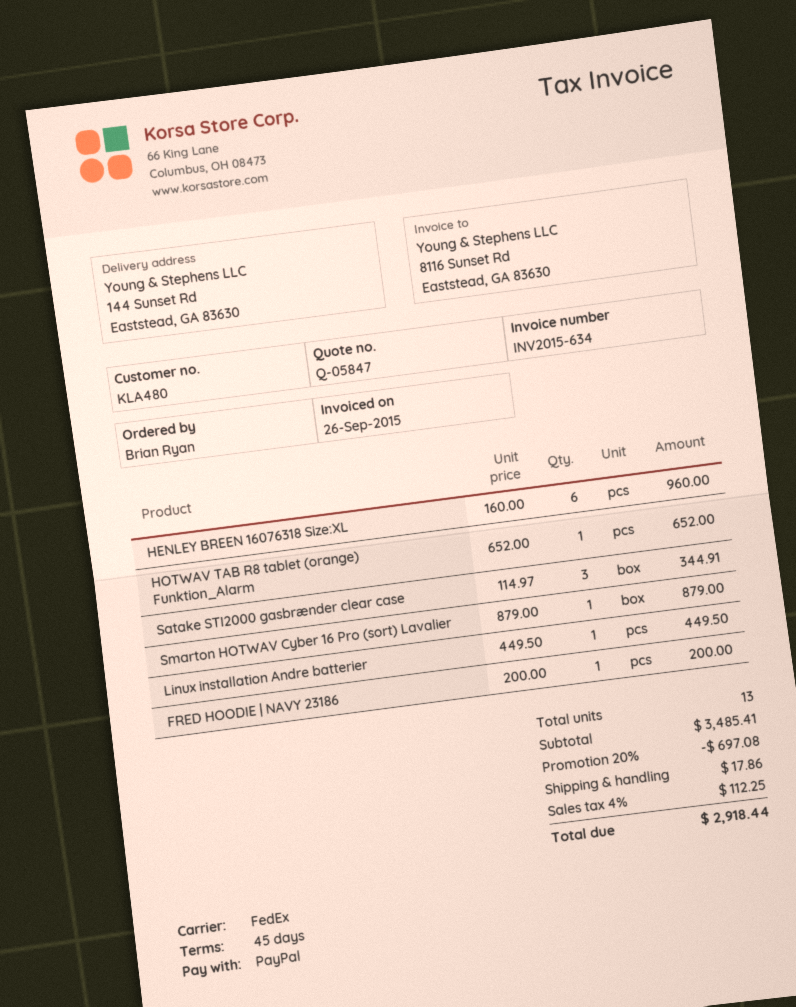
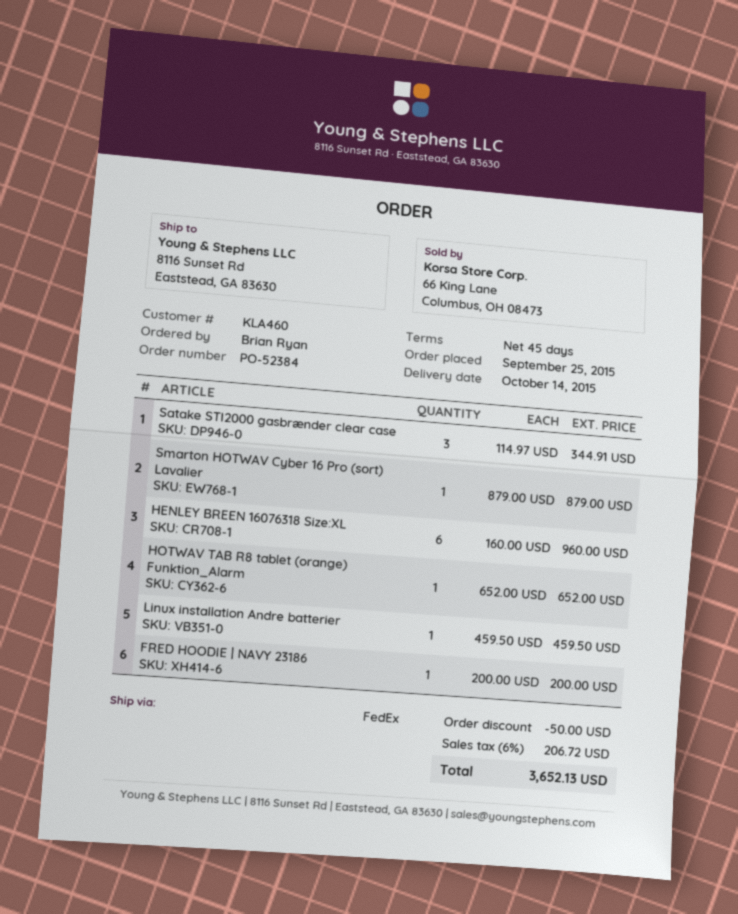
customer number: KLA480 -> KLA460
ship to: 144 Sunset Rd, Eaststead, GA 83630 -> 8116 Sunset Rd, Eaststead, GA 83630
Linux installation Andre batterier: 1 x 449.50 = 449.50 -> 1 x 459.50 = 459.50
discount: 697.08 -> 50.00
shipping: 17.86 -> none
tax: 4% = 112.25 -> 6% = 206.72
total: 2918.44 -> 3652.13

